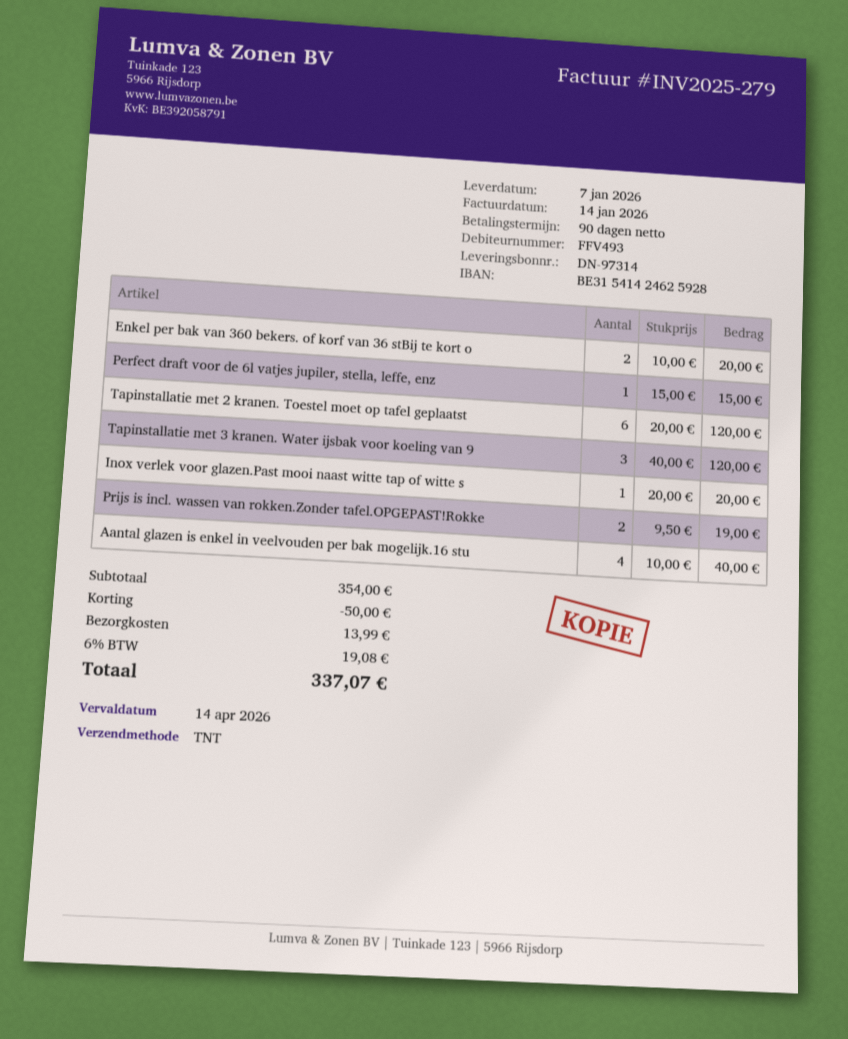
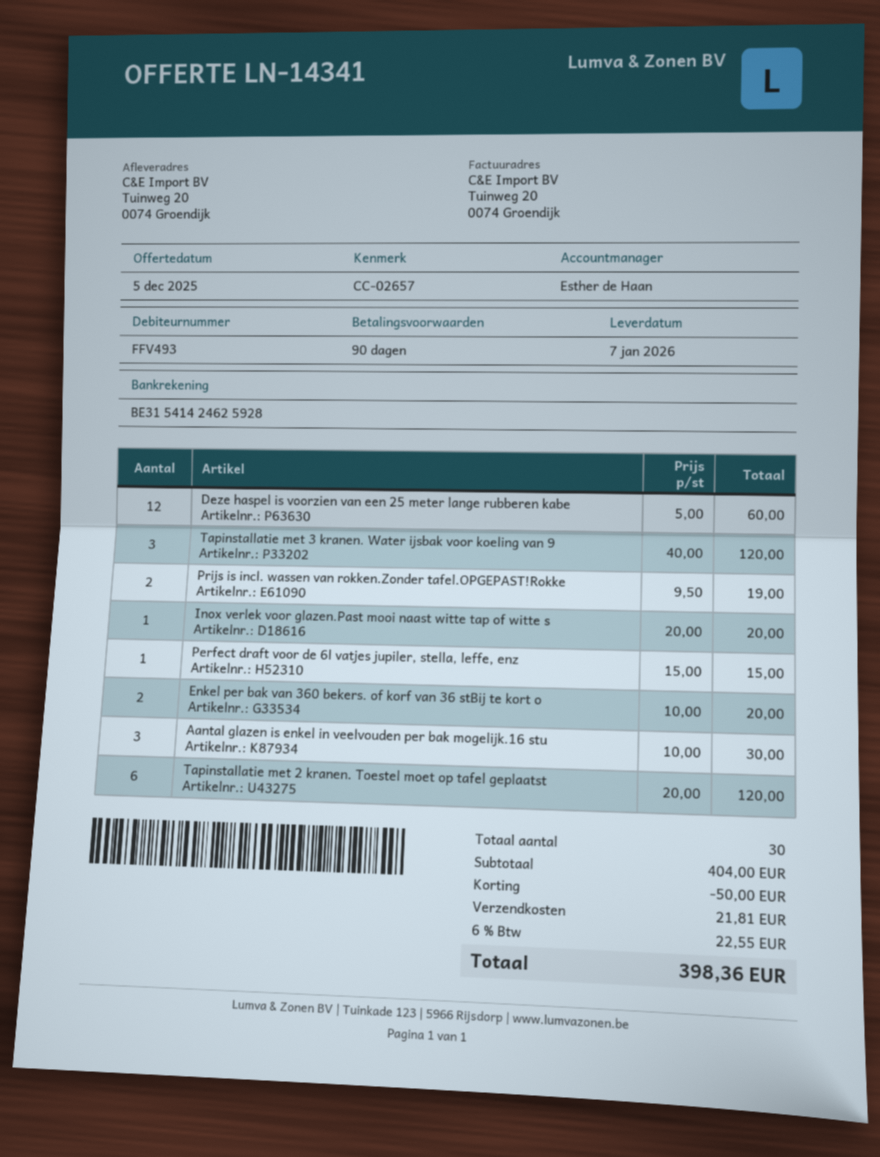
Aantal glazen is enkel in veelvouden per bak mogelijk.16 stu: 4 x 10.00 = 40.00 -> 3 x 10.00 = 30.00
Deze haspel is voorzien van een 25 meter lange rubberen kabe: none -> 12 x 5.00 = 60.00
subtotal: 354.00 -> 404.00
shipping: 13.99 -> 21.81
tax: 6% = 19.08 -> 6% = 22.55
total: 337.07 -> 398.36

